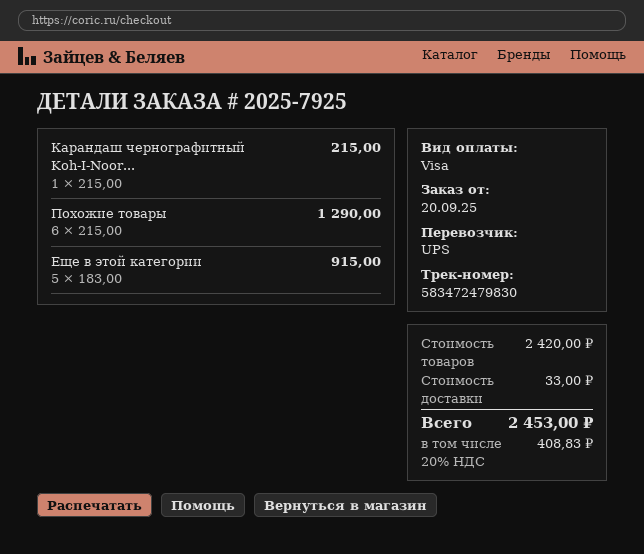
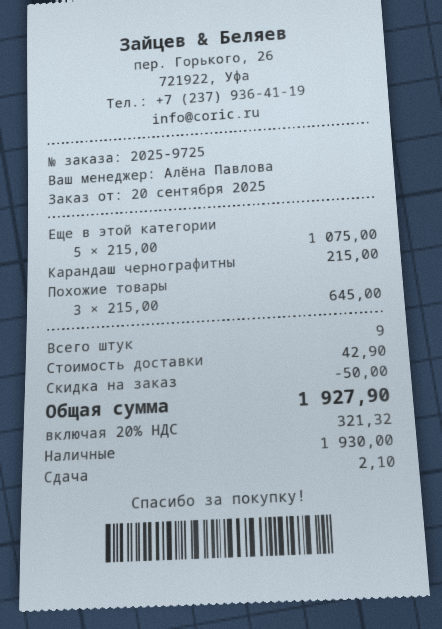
order number: 2025-7925 -> 2025-9725
payment method: Visa -> cash
Похожие товары: 6 x 215.00 = 1290.00 -> 3 x 215.00 = 645.00
Еще в этой категории: 5 x 183.00 = 915.00 -> 5 x 215.00 = 1075.00
discount: none -> 50.00
shipping: 33.00 -> 42.90
tax: 20% = 408.83 -> 20% = 321.32
total: 2453.00 -> 1927.90

